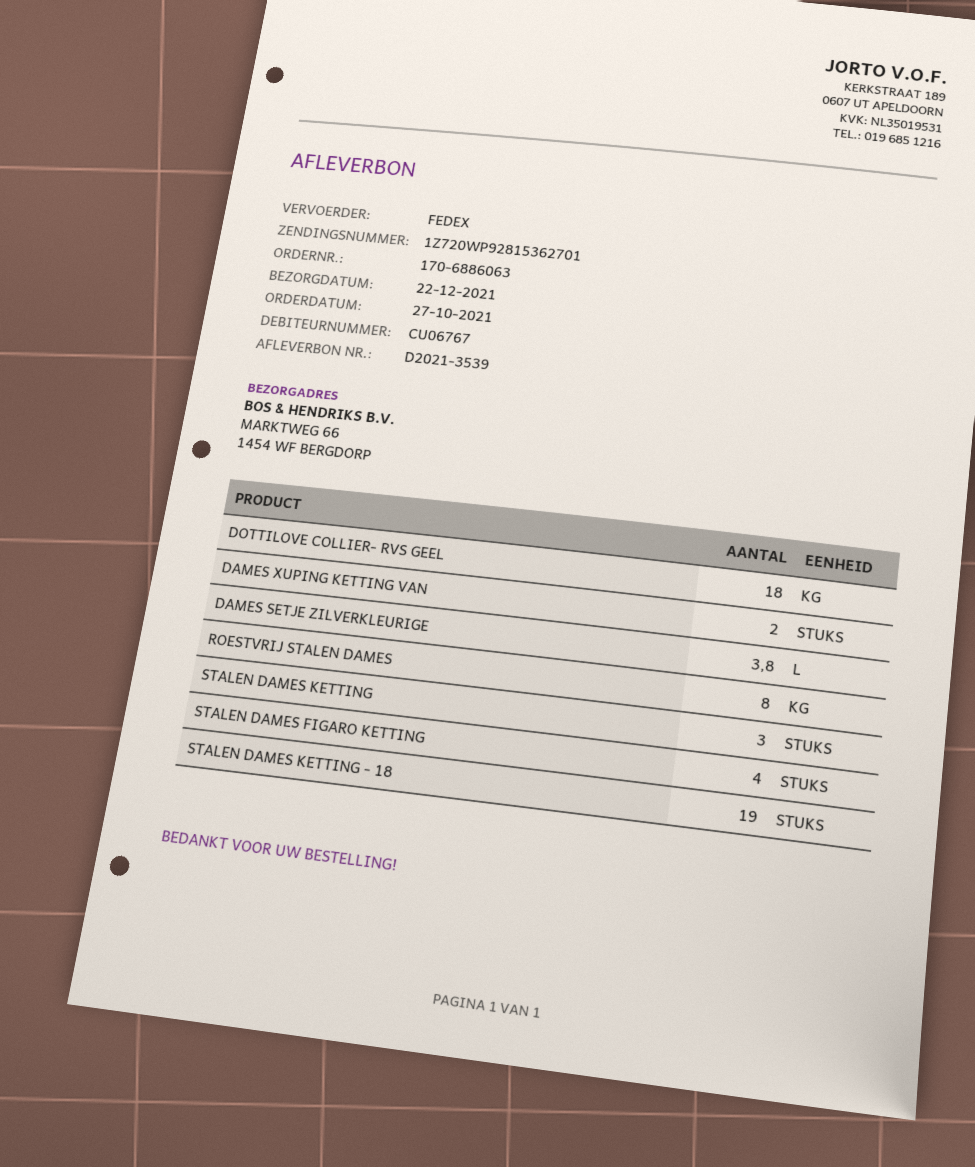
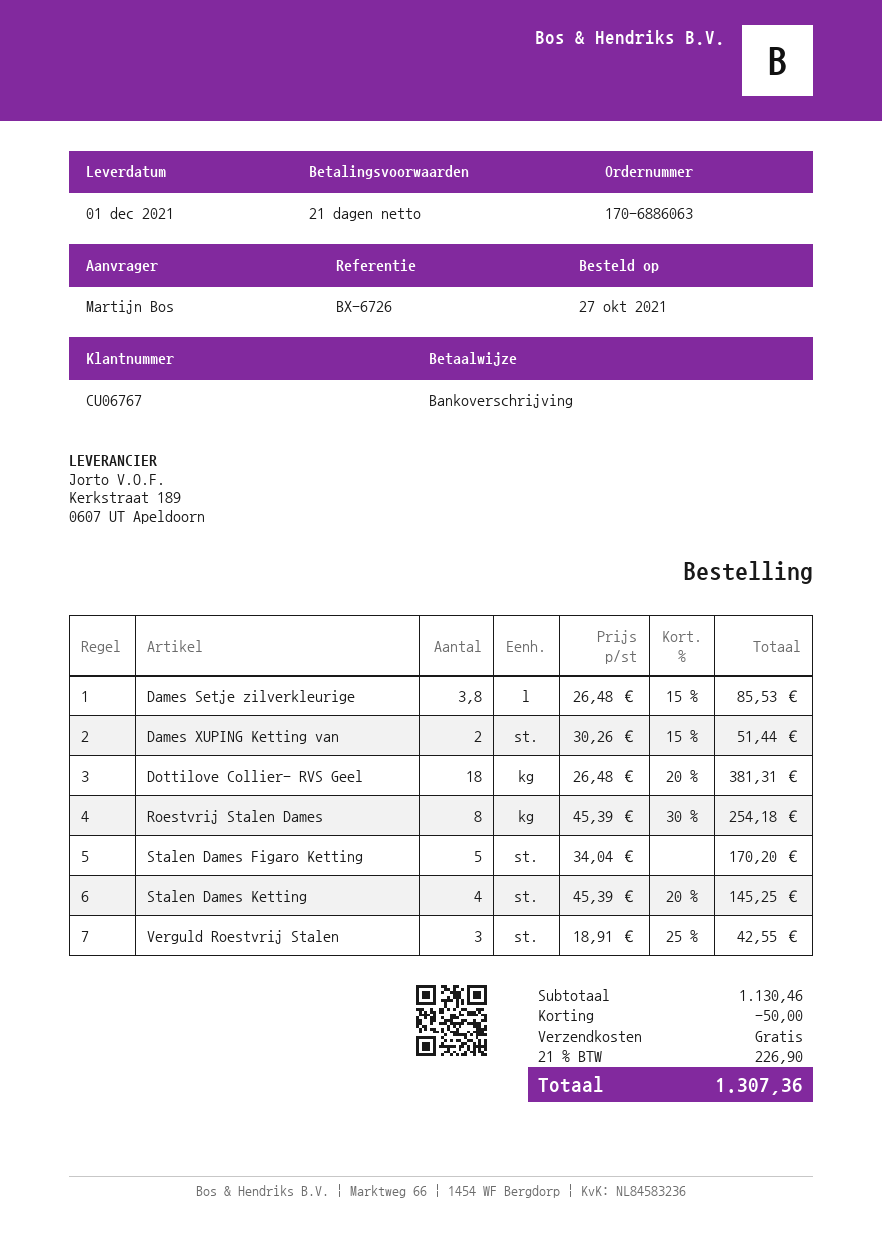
delivery date: 2021-12-22 -> 2021-12-01
STALEN DAMES KETTING: 3 -> 4
STALEN DAMES FIGARO KETTING: 4 -> 5
STALEN DAMES KETTING - 18: 19 -> none
Verguld Roestvrij Stalen: none -> 3

